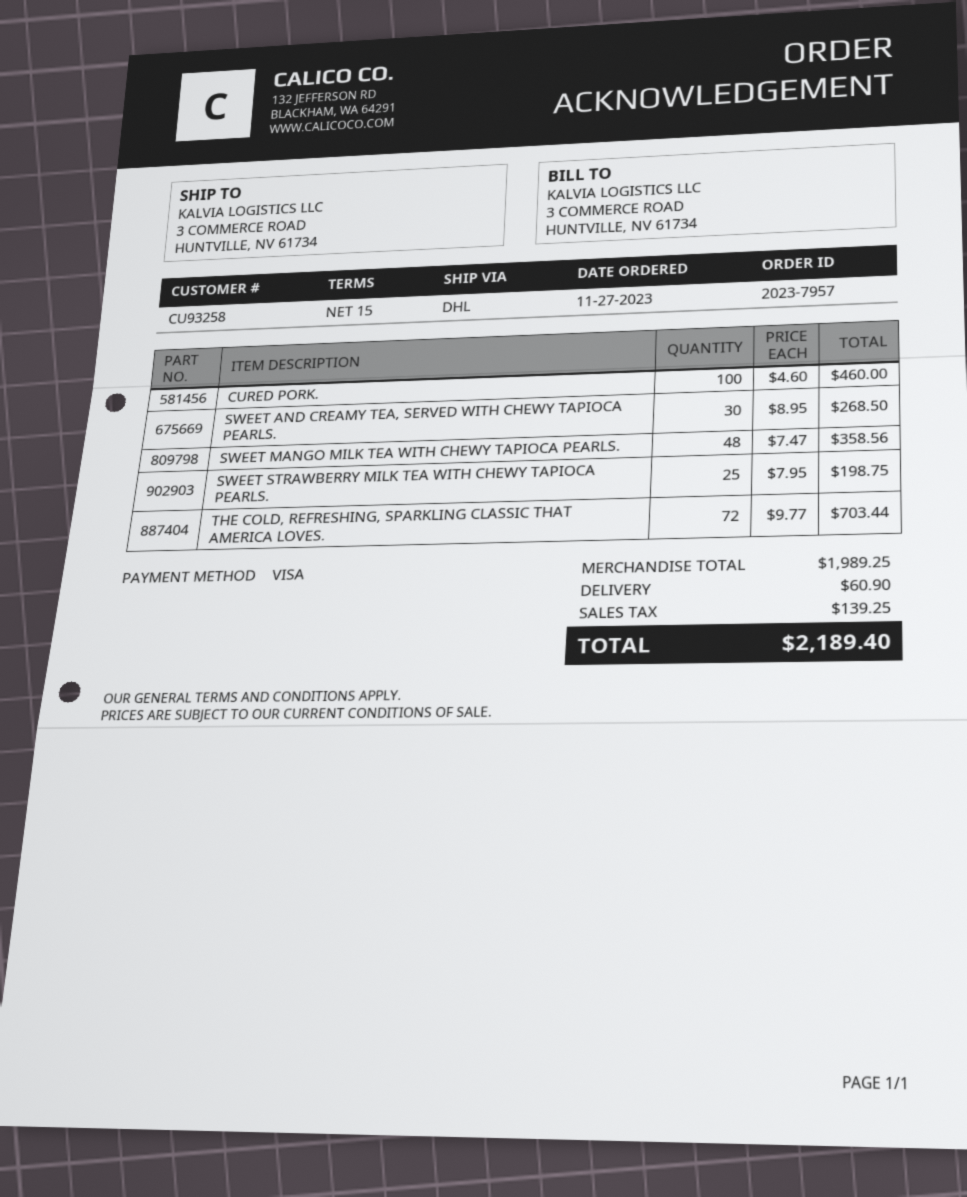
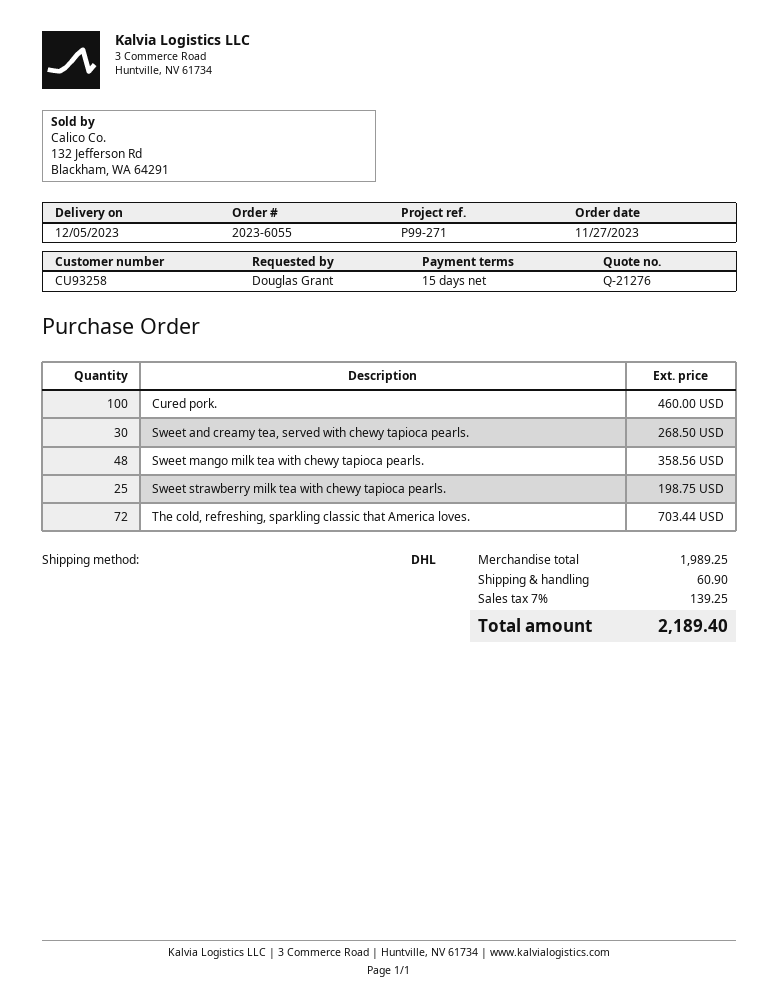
order number: 2023-7957 -> 2023-6055

